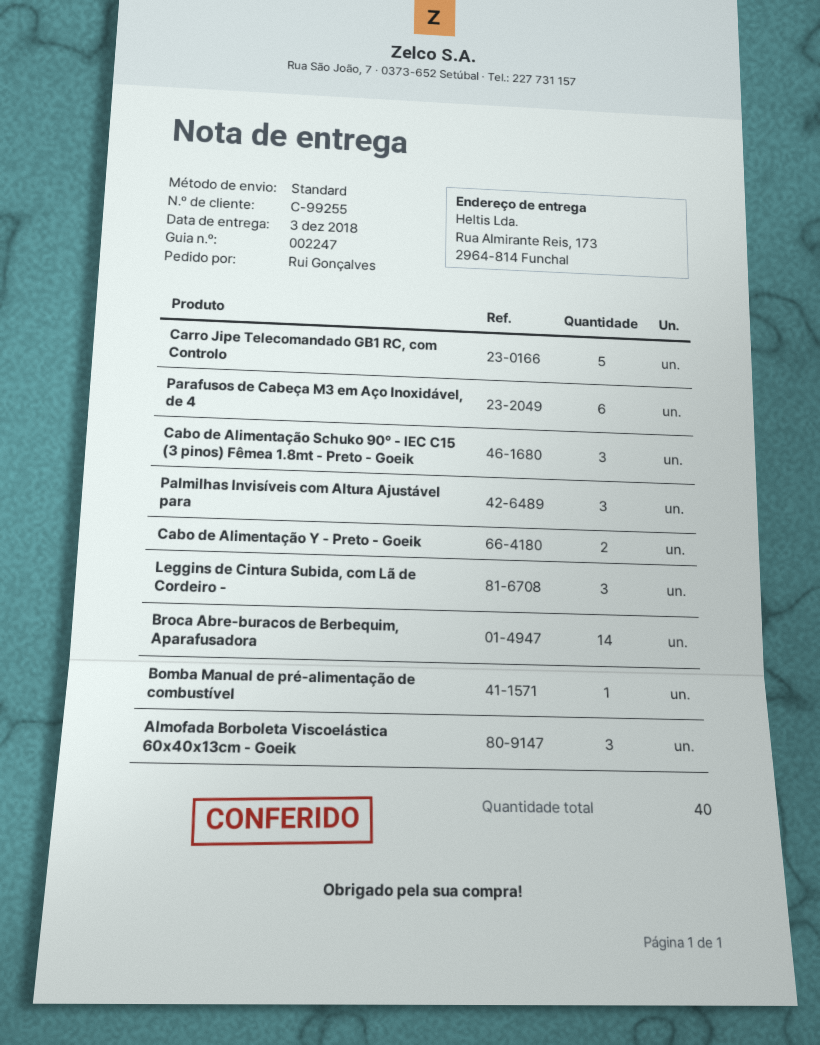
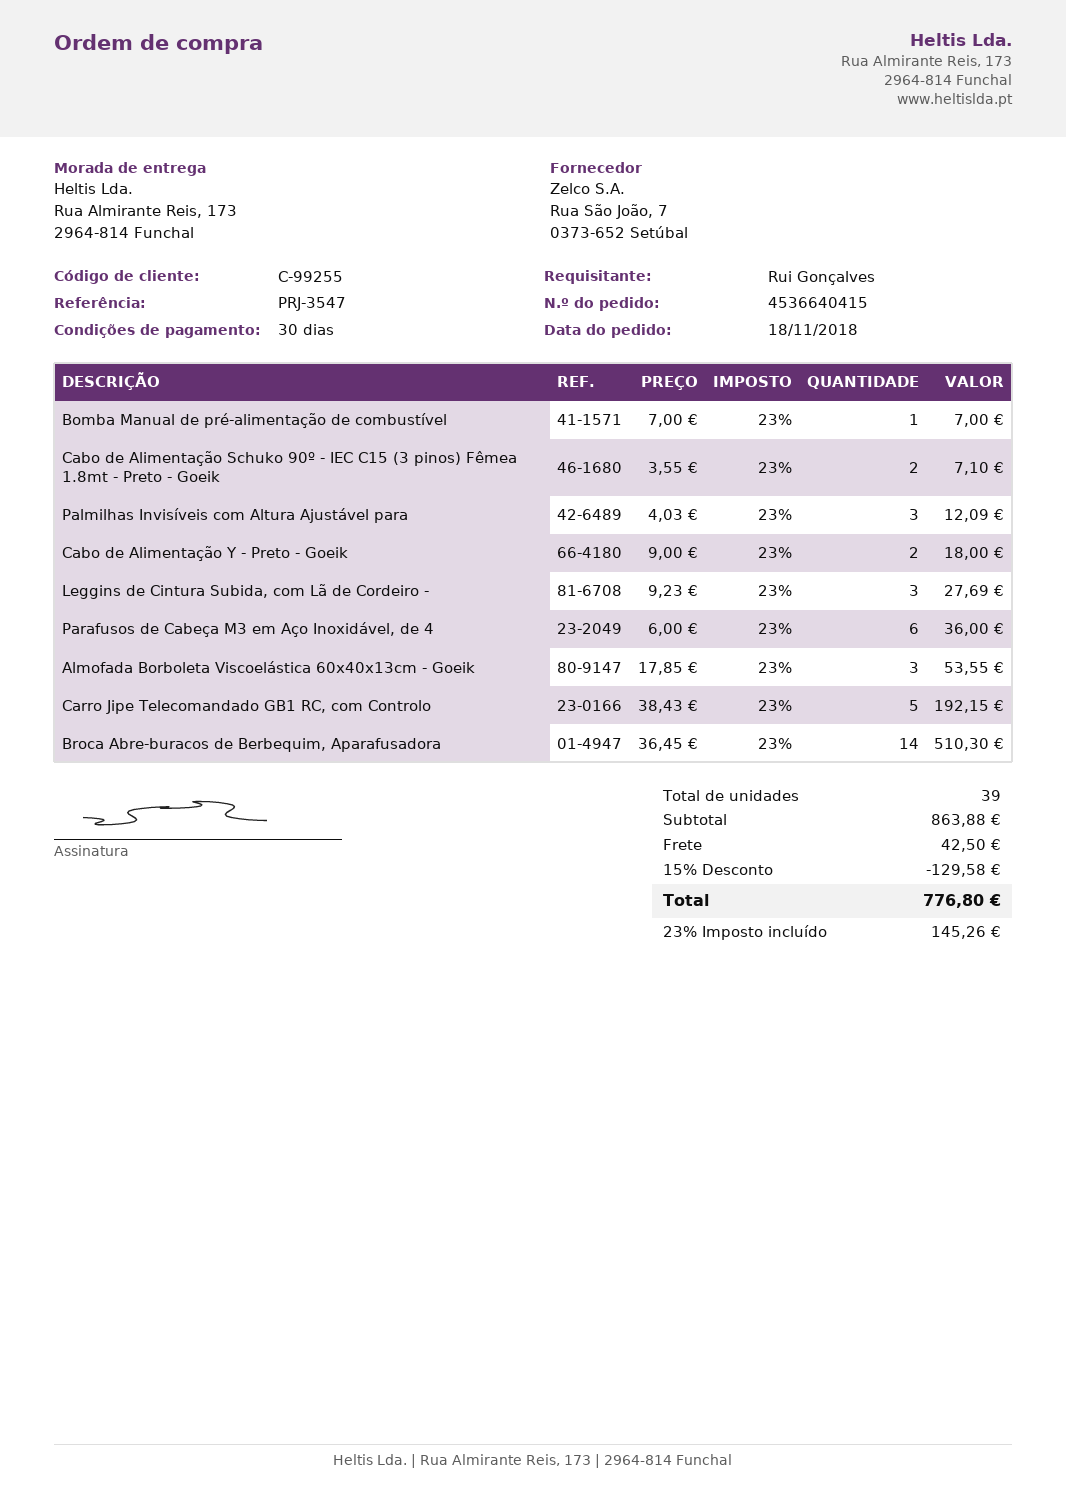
Cabo de Alimentação Schuko 90º - IEC C15 (3 pinos) Fêmea 1.8mt - Preto - Goeik: 3 -> 2
total quantity: 40 -> 39

